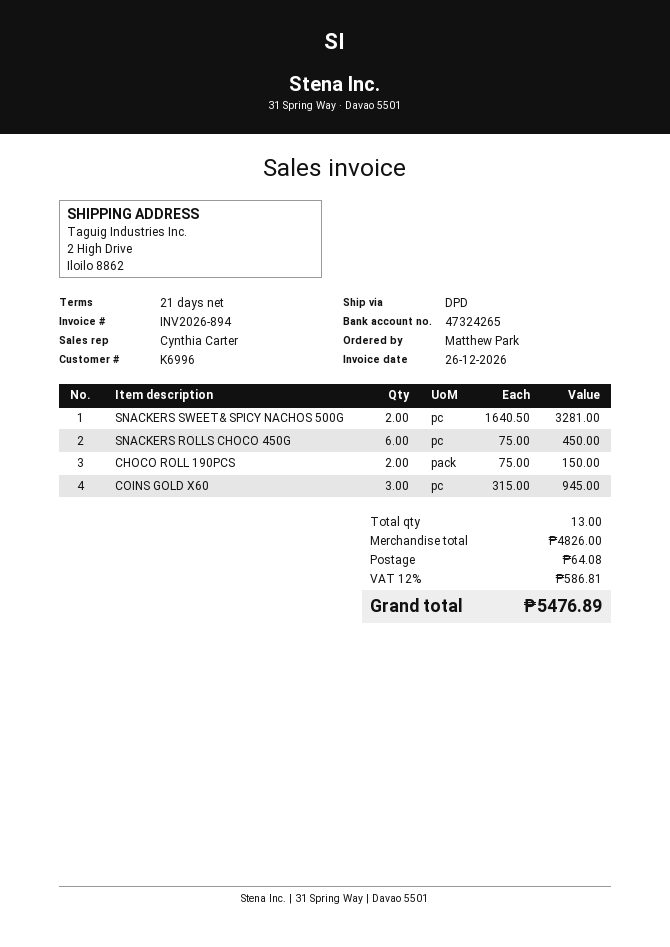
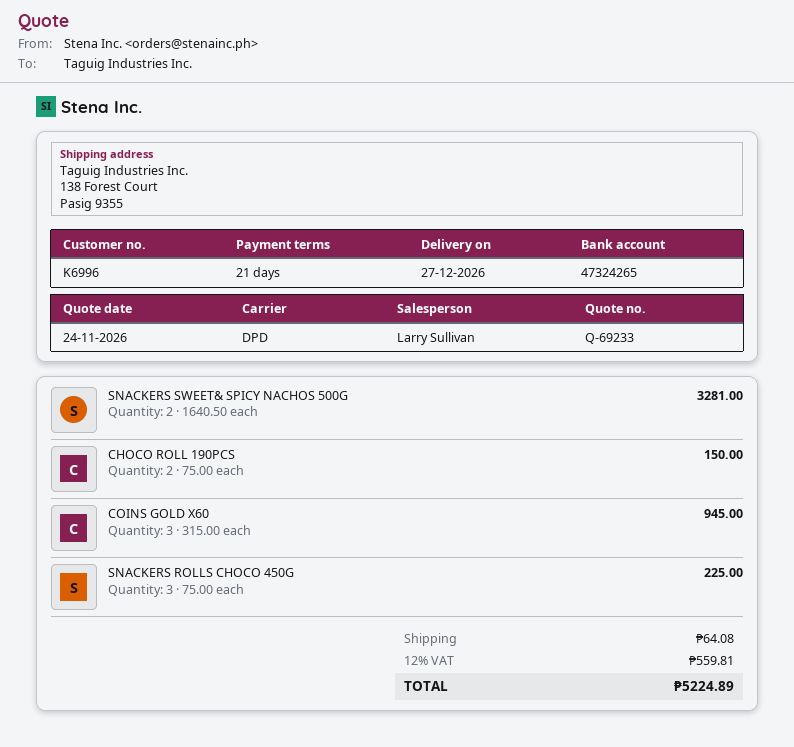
sales rep: Cynthia Carter -> Larry Sullivan
ship to: 2 High Drive, Iloilo 8862 -> 138 Forest Court, Pasig 9355
SNACKERS ROLLS CHOCO 450G: 6 x 75.00 = 450.00 -> 3 x 75.00 = 225.00
tax: 12% = 586.81 -> 12% = 559.81
total: 5476.89 -> 5224.89

